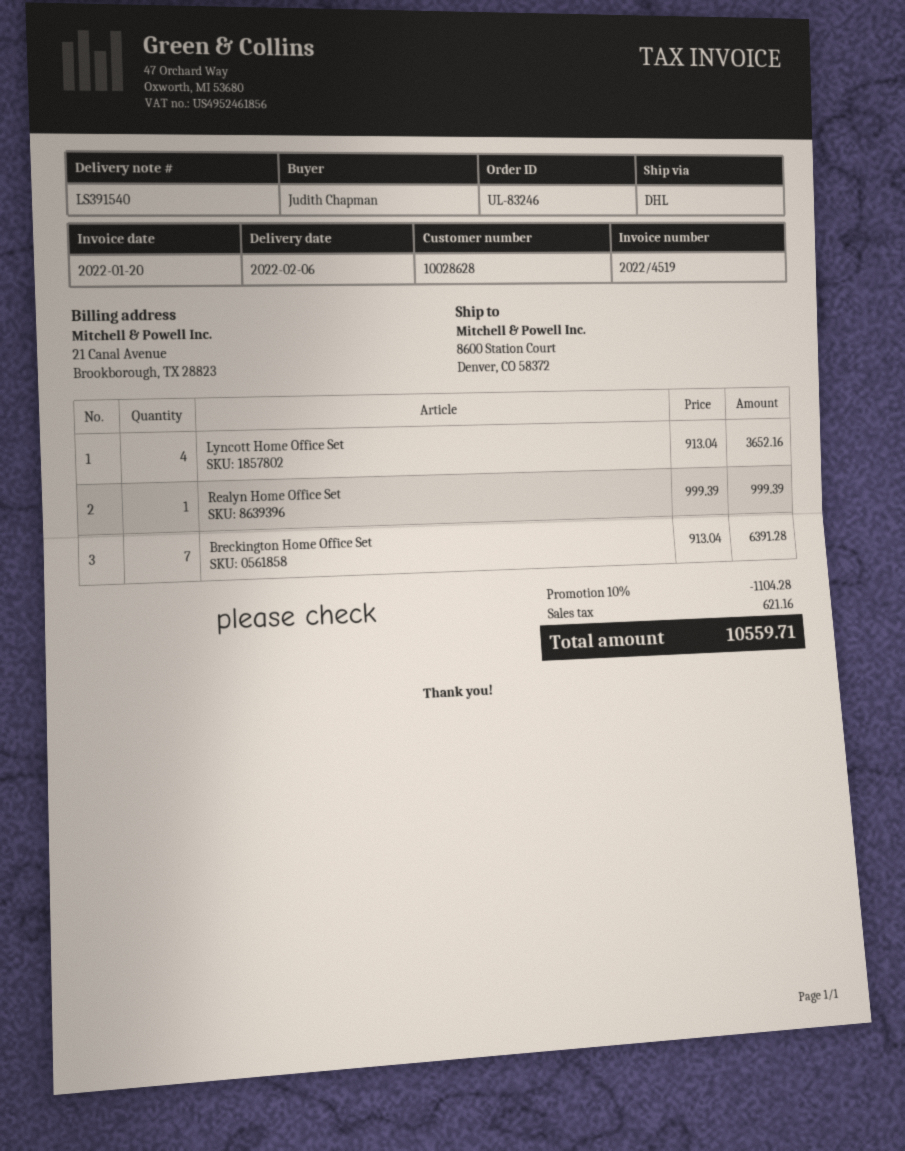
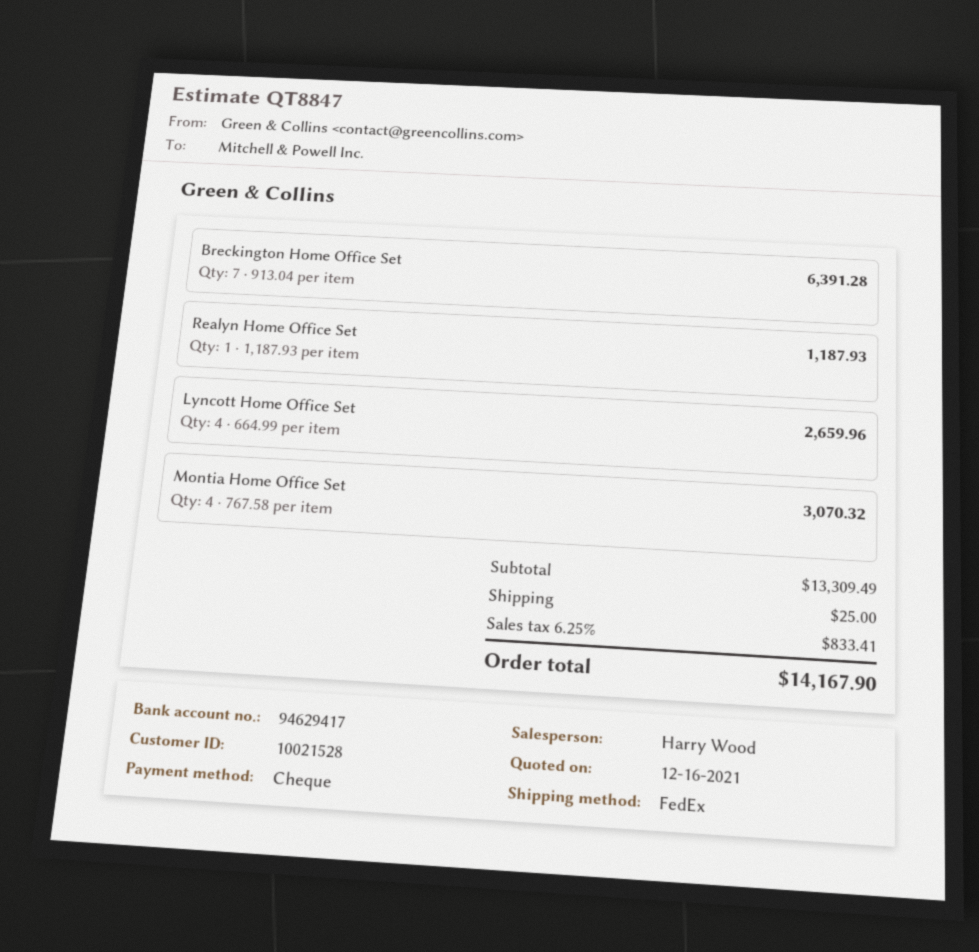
customer number: 10028628 -> 10021528
shipping method: DHL -> FedEx
Lyncott Home Office Set: 4 x 913.04 = 3652.16 -> 4 x 664.99 = 2659.96
Realyn Home Office Set: 1 x 999.39 = 999.39 -> 1 x 1187.93 = 1187.93
Montia Home Office Set: none -> 4 x 767.58 = 3070.32
discount: 10% = 1104.28 -> none
shipping: none -> 25.00
tax: 621.16 -> 833.41
total: 10559.71 -> 14167.90

